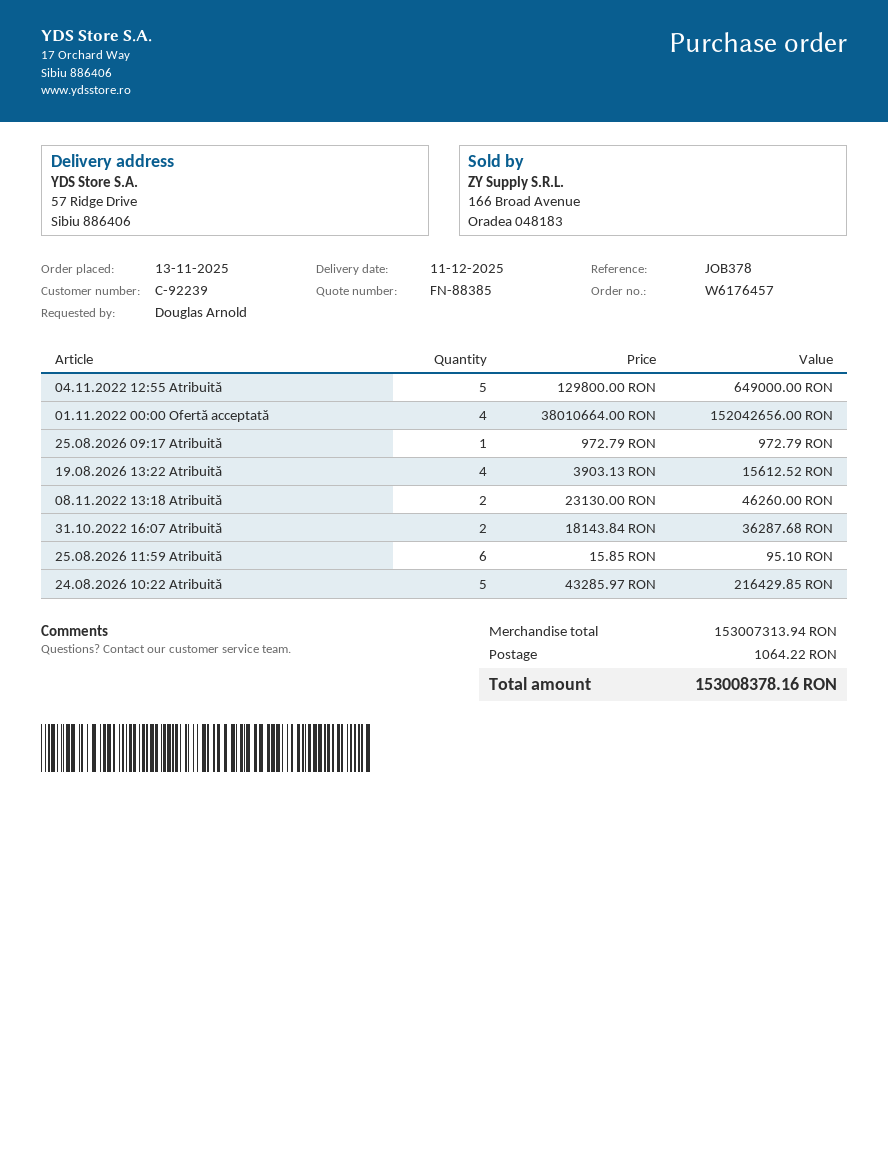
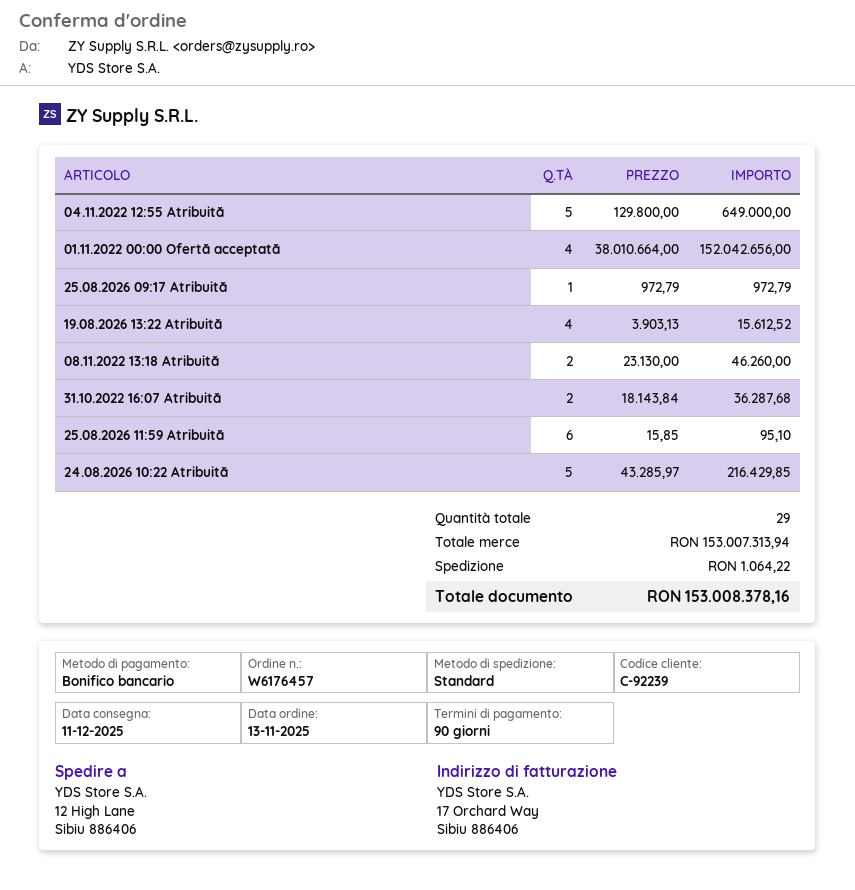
ship to: 57 Ridge Drive, Sibiu 886406 -> 12 High Lane, Sibiu 886406

